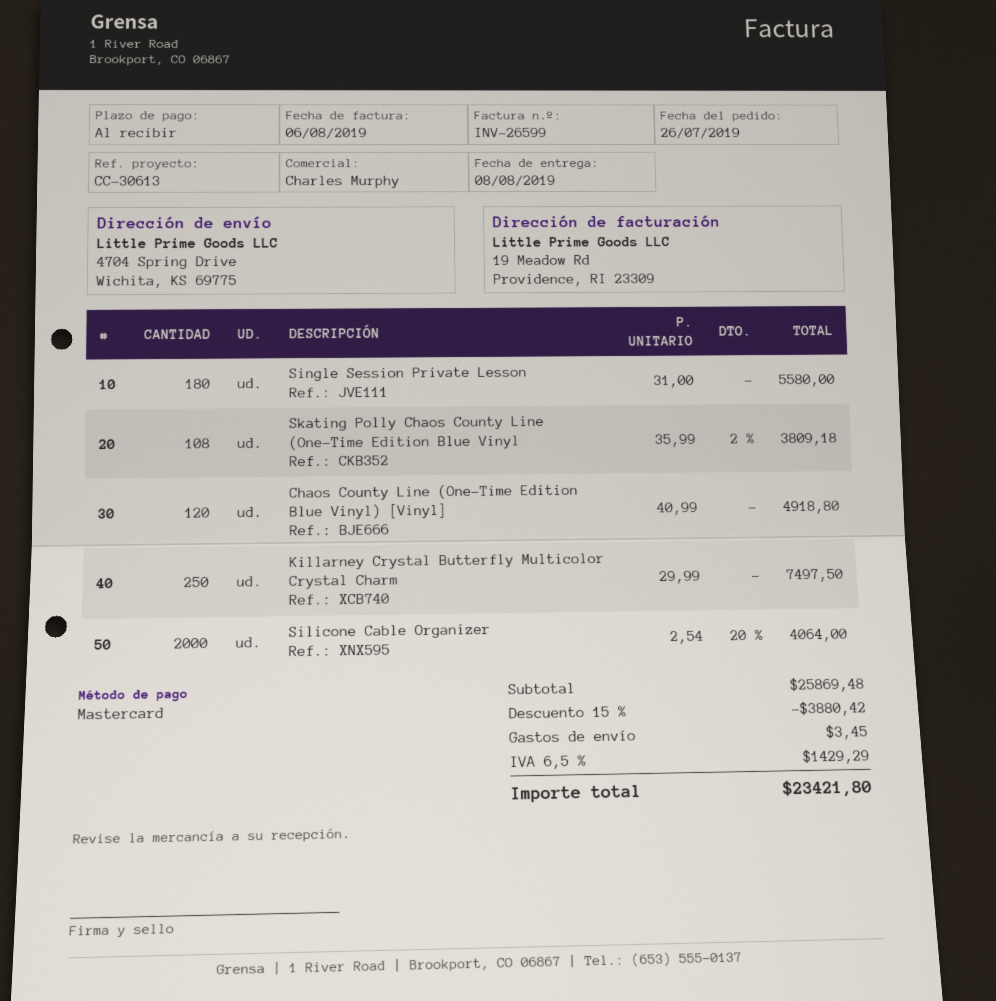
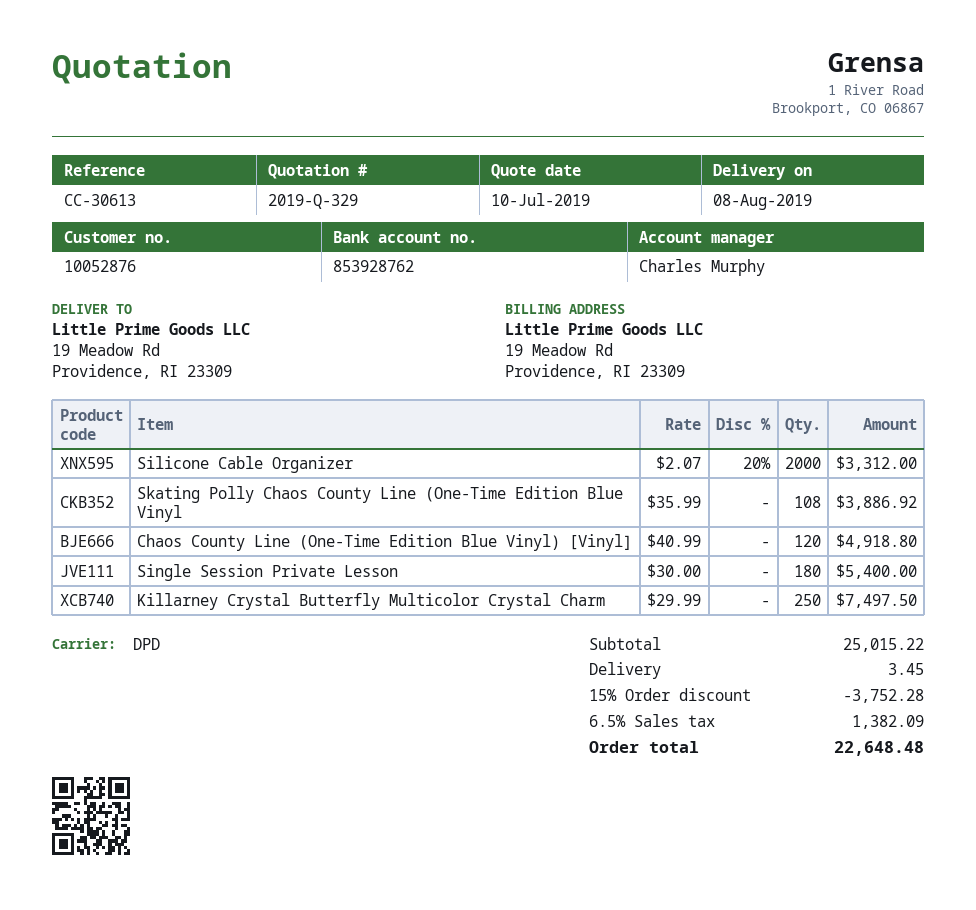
ship to: 4704 Spring Drive, Wichita, KS 69775 -> 19 Meadow Rd, Providence, RI 23309
Single Session Private Lesson: 180 x 31.00 = 5580.00 -> 180 x 30.00 = 5400.00
Skating Polly Chaos County Line (One-Time Edition Blue Vinyl: 108 x 35.99 - 2% = 3809.18 -> 108 x 35.99 = 3886.92
Silicone Cable Organizer: 2000 x 2.54 - 20% = 4064.00 -> 2000 x 2.07 - 20% = 3312.00
subtotal: 25869.48 -> 25015.22
discount: 15% = 3880.42 -> 15% = 3752.28
tax: 6.5% = 1429.29 -> 6.5% = 1382.09
total: 23421.80 -> 22648.48

